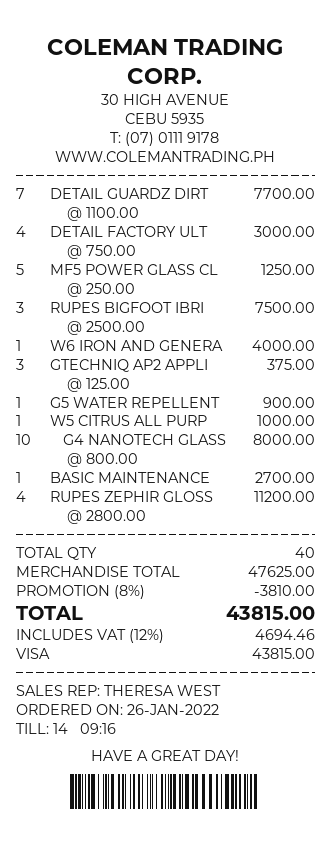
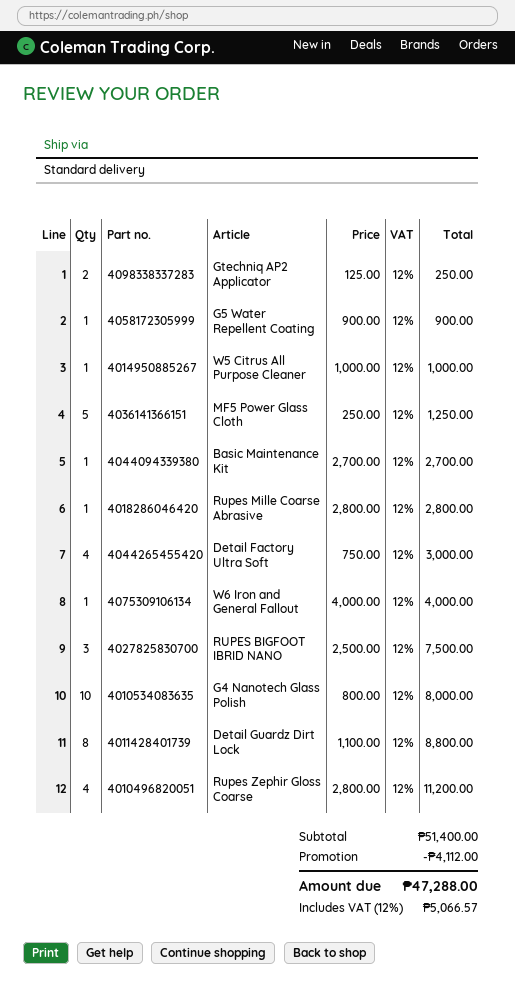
DETAIL GUARDZ DIRT: 7 x 1100.00 = 7700.00 -> 8 x 1100.00 = 8800.00
GTECHNIQ AP2 APPLI: 3 x 125.00 = 375.00 -> 2 x 125.00 = 250.00
Rupes Mille Coarse Abrasive: none -> 1 x 2800.00 = 2800.00
subtotal: 47625.00 -> 51400.00
discount: 3810.00 -> 4112.00
tax: 12% = 4694.46 -> 12% = 5066.57
total: 43815.00 -> 47288.00

